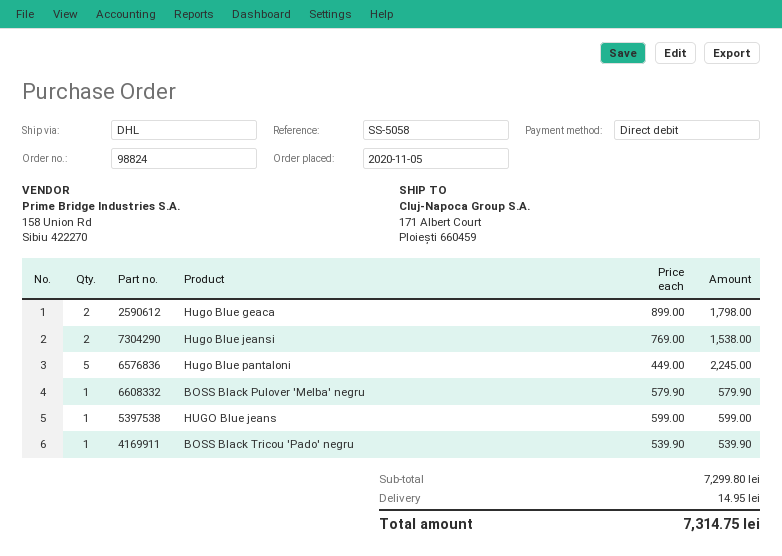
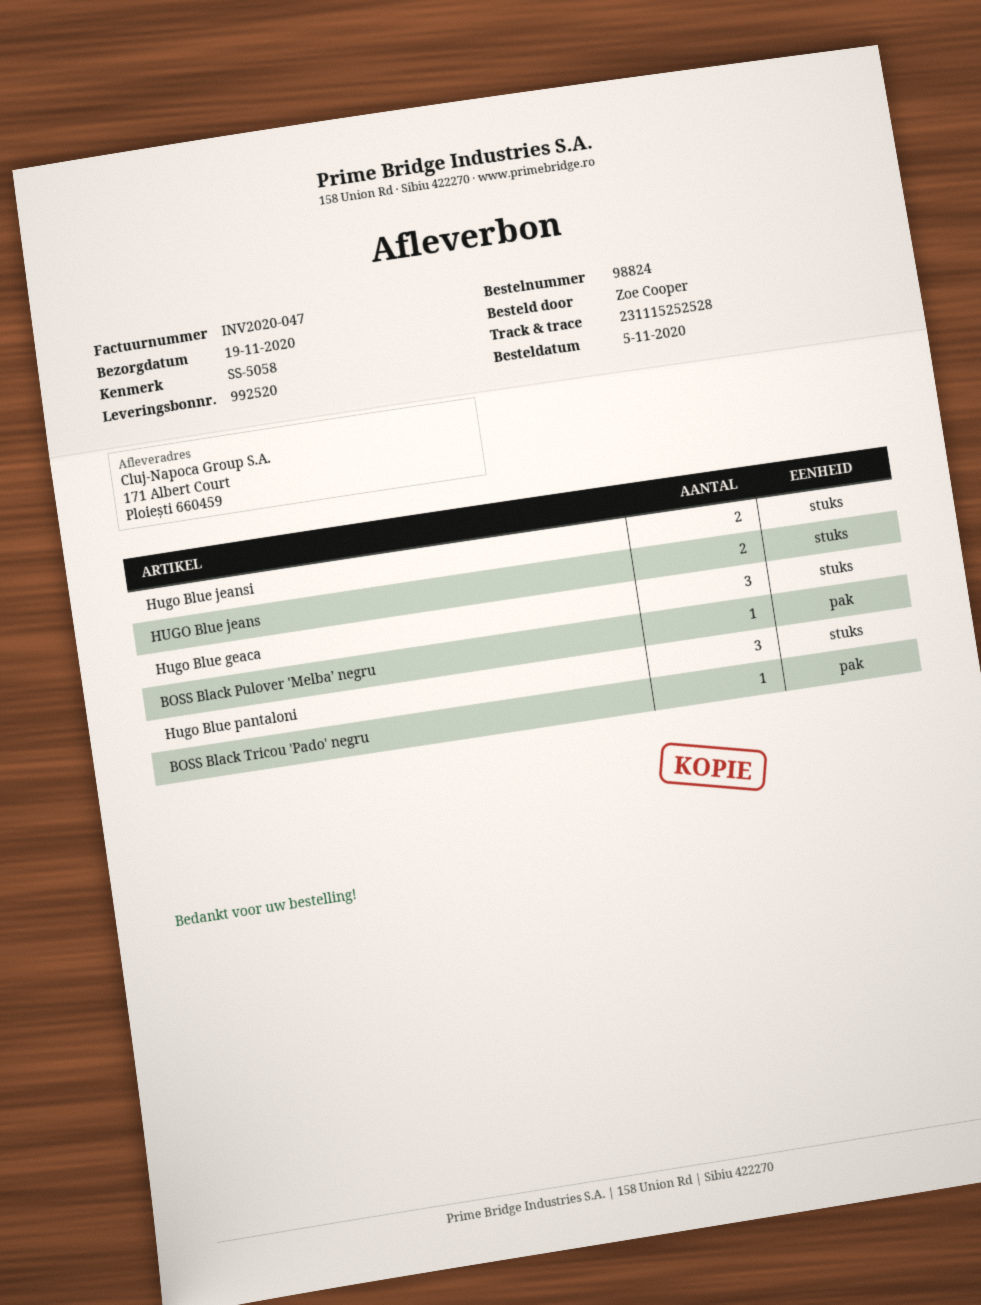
Hugo Blue geaca: 2 -> 3
Hugo Blue pantaloni: 5 -> 3
HUGO Blue jeans: 1 -> 2

